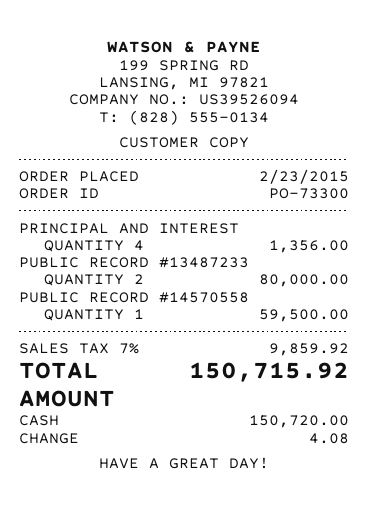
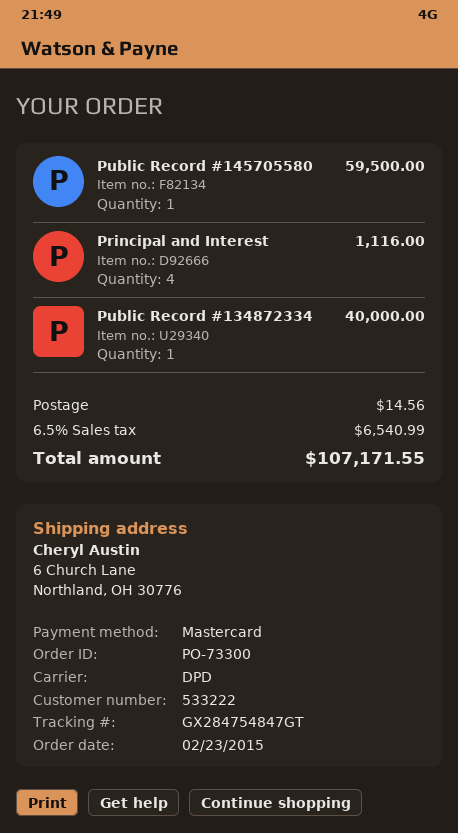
payment method: cash -> Mastercard
PRINCIPAL AND INTEREST: 4 for 1356.00 -> 4 for 1116.00
PUBLIC RECORD #13487233: 2 for 80000.00 -> 1 for 40000.00
shipping: none -> 14.56
tax: 7% = 9859.92 -> 6.5% = 6540.99
total: 150715.92 -> 107171.55

